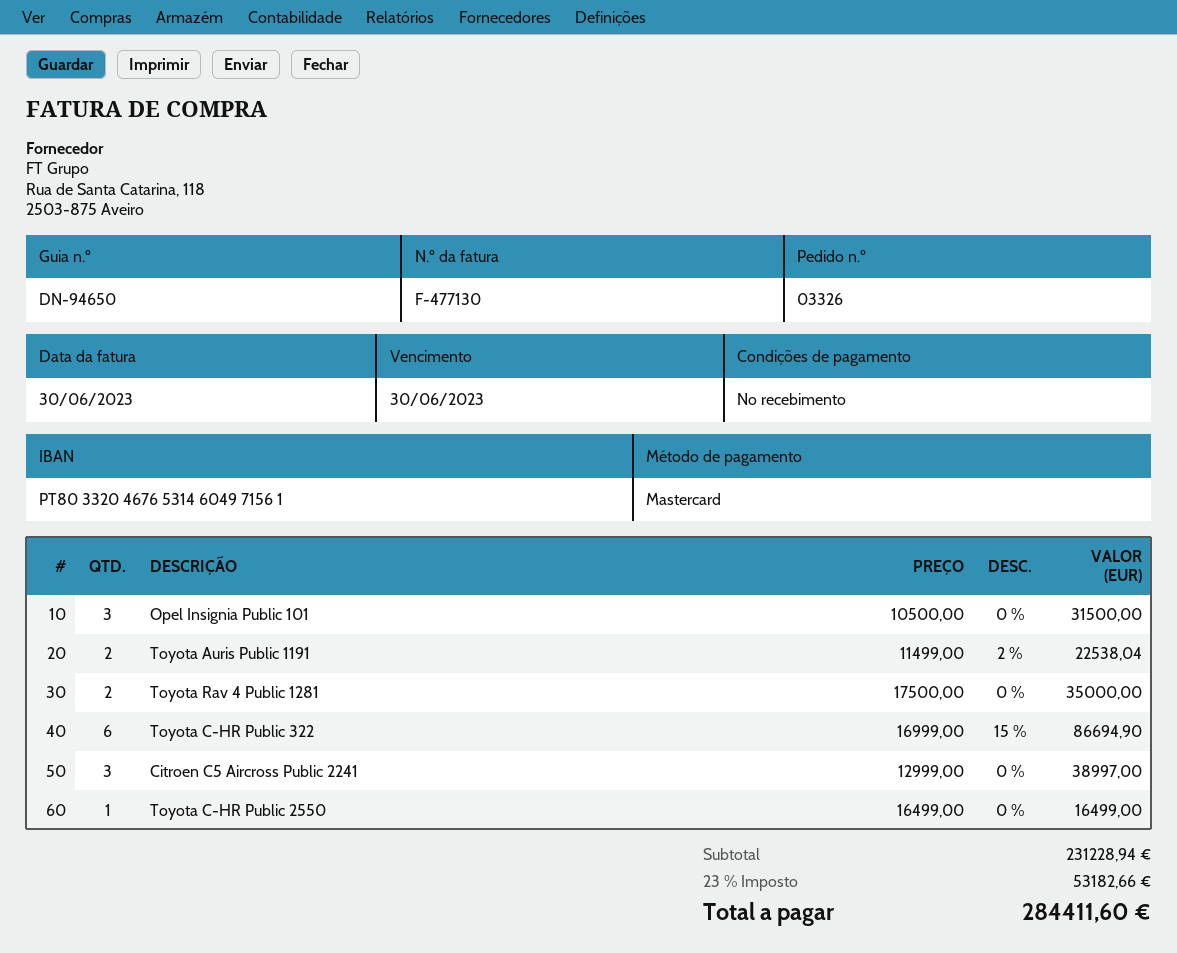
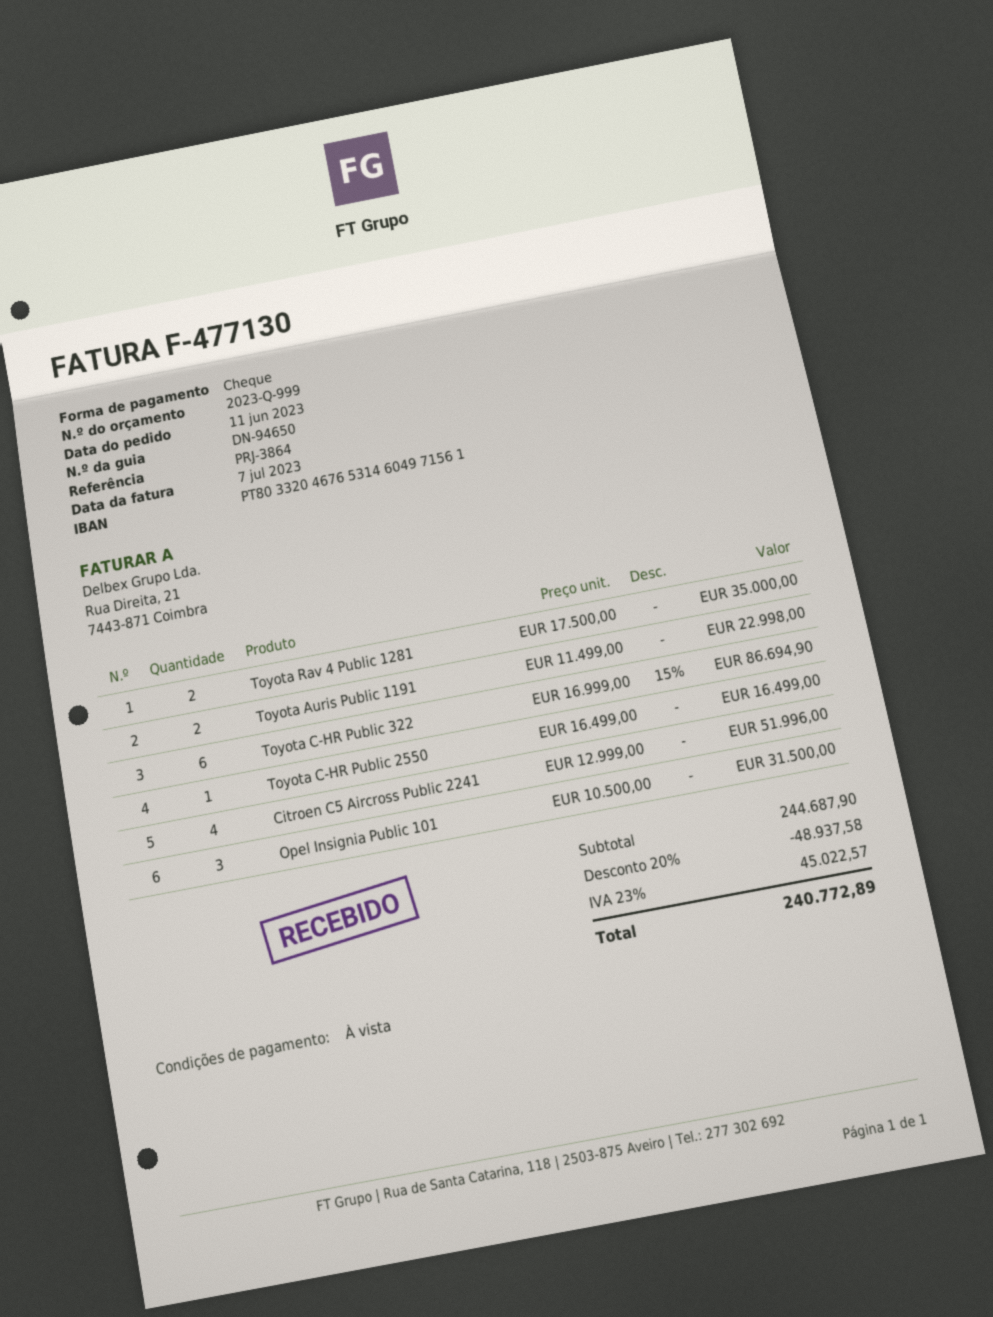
invoice date: 2023-06-30 -> 2023-07-07
payment method: Mastercard -> cheque
Toyota Auris Public 1191: 2 x 11499.00 - 2% = 22538.04 -> 2 x 11499.00 = 22998.00
Citroen C5 Aircross Public 2241: 3 x 12999.00 = 38997.00 -> 4 x 12999.00 = 51996.00
subtotal: 231228.94 -> 244687.90
discount: none -> 20% = 48937.58
tax: 23% = 53182.66 -> 23% = 45022.57
total: 284411.60 -> 240772.89

